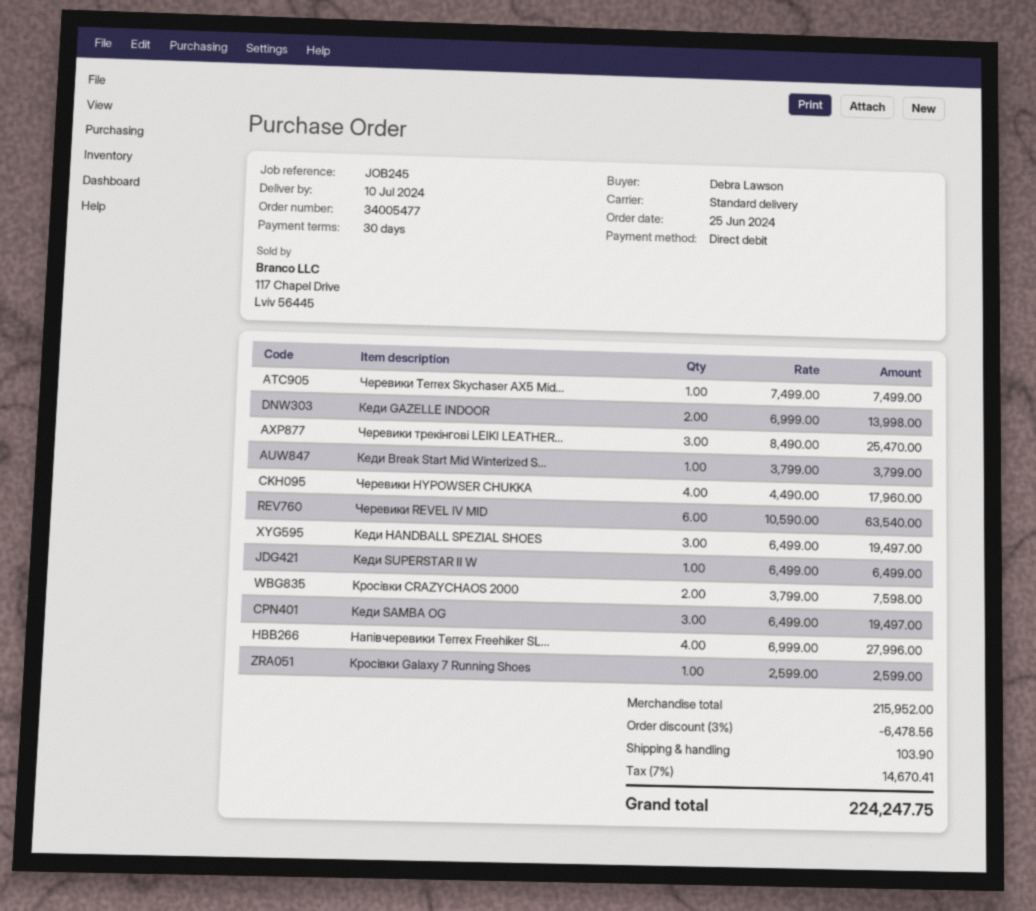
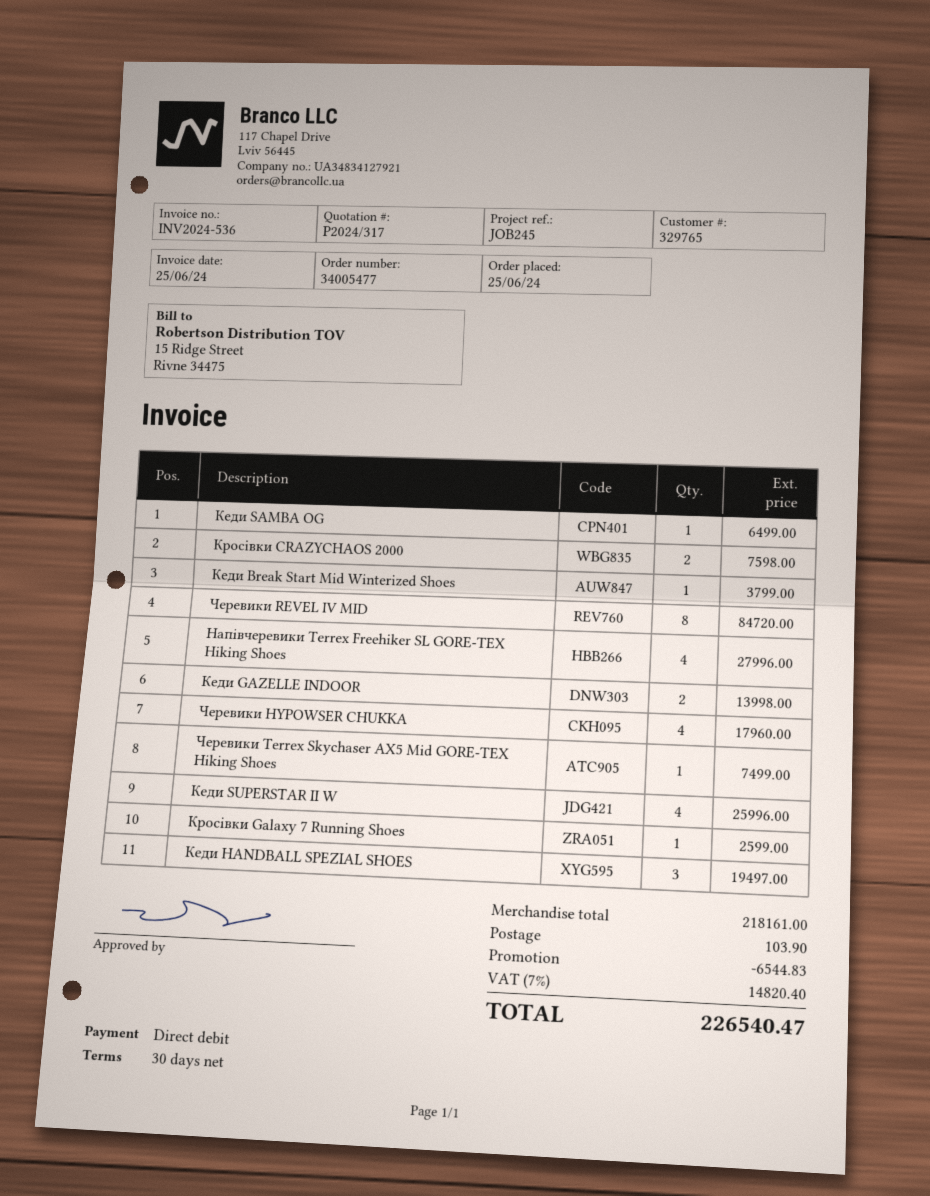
Черевики трекінгові LEIKI LEATHER...: 3 for 25470.00 -> none
Черевики REVEL IV MID: 6 for 63540.00 -> 8 for 84720.00
Кеди SUPERSTAR II W: 1 for 6499.00 -> 4 for 25996.00
Кеди SAMBA OG: 3 for 19497.00 -> 1 for 6499.00
subtotal: 215952.00 -> 218161.00
discount: 6478.56 -> 6544.83
tax: 7% = 14670.41 -> 7% = 14820.40
total: 224247.75 -> 226540.47

